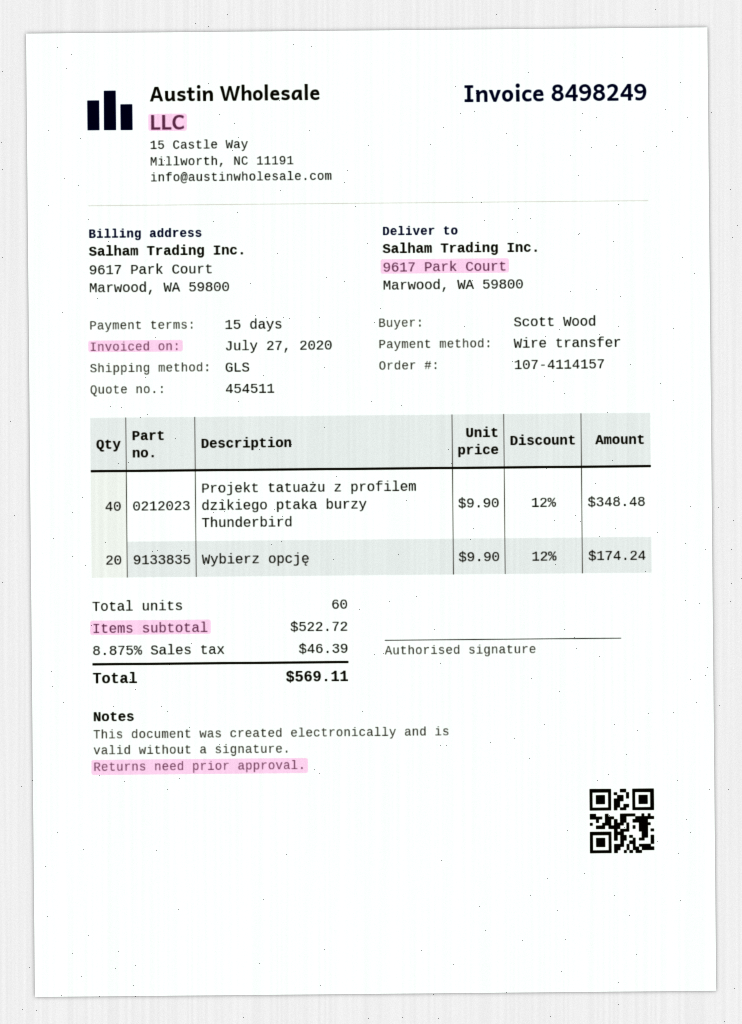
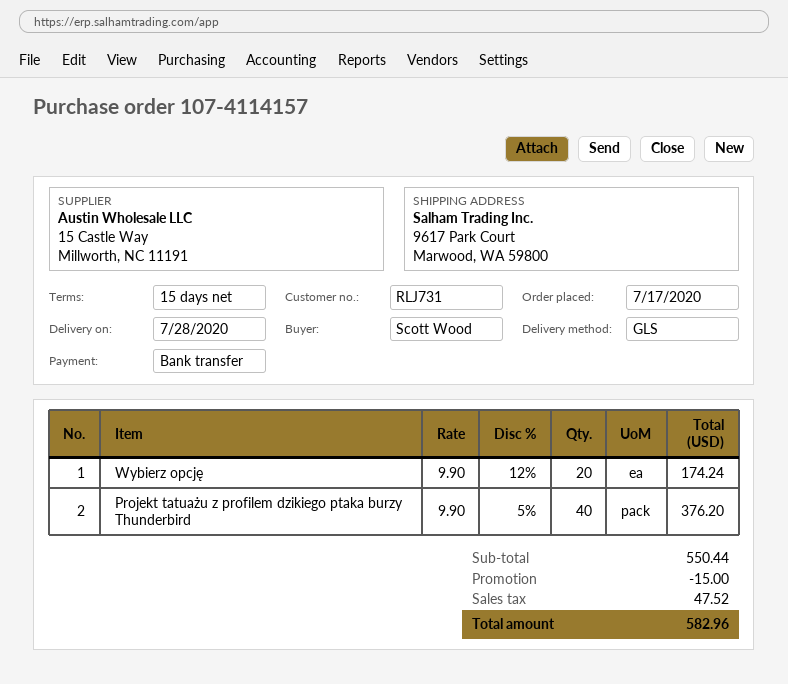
Projekt tatuażu z profilem dzikiego ptaka burzy Thunderbird: 40 x 9.90 - 12% = 348.48 -> 40 x 9.90 - 5% = 376.20
subtotal: 522.72 -> 550.44
discount: none -> 15.00
tax: 46.39 -> 47.52
total: 569.11 -> 582.96

